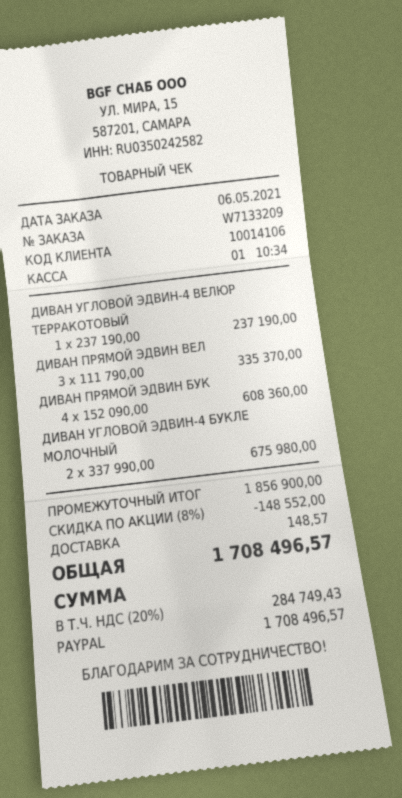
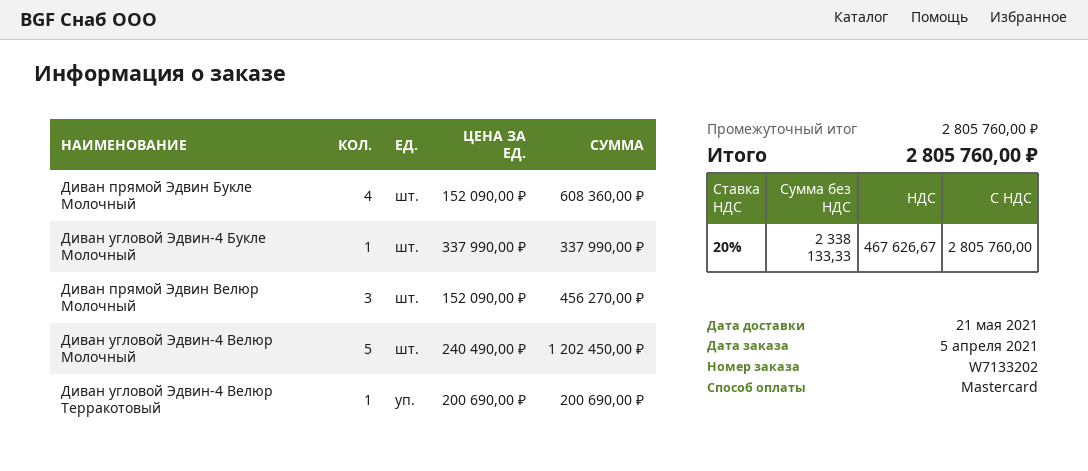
order number: W7133209 -> W7133202
order date: 2021-05-06 -> 2021-04-05
payment method: PayPal -> Mastercard
ДИВАН УГЛОВОЙ ЭДВИН-4 ВЕЛЮР ТЕРРАКОТОВЫЙ: 1 x 237190.00 = 237190.00 -> 1 x 200690.00 = 200690.00
ДИВАН ПРЯМОЙ ЭДВИН ВЕЛ: 3 x 111790.00 = 335370.00 -> 3 x 152090.00 = 456270.00
ДИВАН УГЛОВОЙ ЭДВИН-4 БУКЛЕ МОЛОЧНЫЙ: 2 x 337990.00 = 675980.00 -> 1 x 337990.00 = 337990.00
Диван угловой Эдвин-4 Велюр Молочный: none -> 5 x 240490.00 = 1202450.00
subtotal: 1856900.00 -> 2805760.00
discount: 8% = 148552.00 -> none
shipping: 148.57 -> none
tax: 20% = 284749.43 -> 20% = 467626.67
total: 1708496.57 -> 2805760.00

